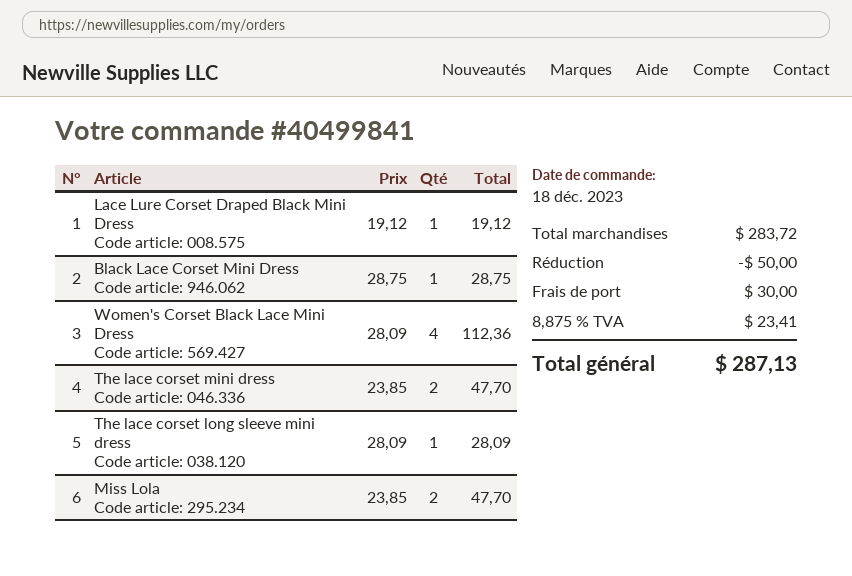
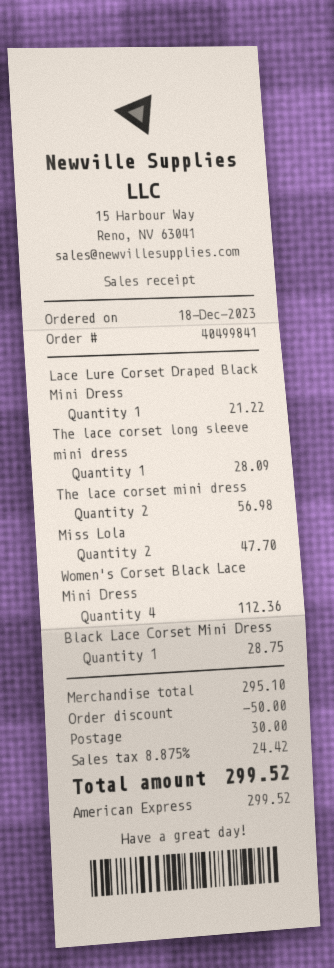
Lace Lure Corset Draped Black Mini Dress: 1 for 19.12 -> 1 for 21.22
The lace corset mini dress: 2 for 47.70 -> 2 for 56.98
subtotal: 283.72 -> 295.10
tax: 8.875% = 23.41 -> 8.875% = 24.42
total: 287.13 -> 299.52

